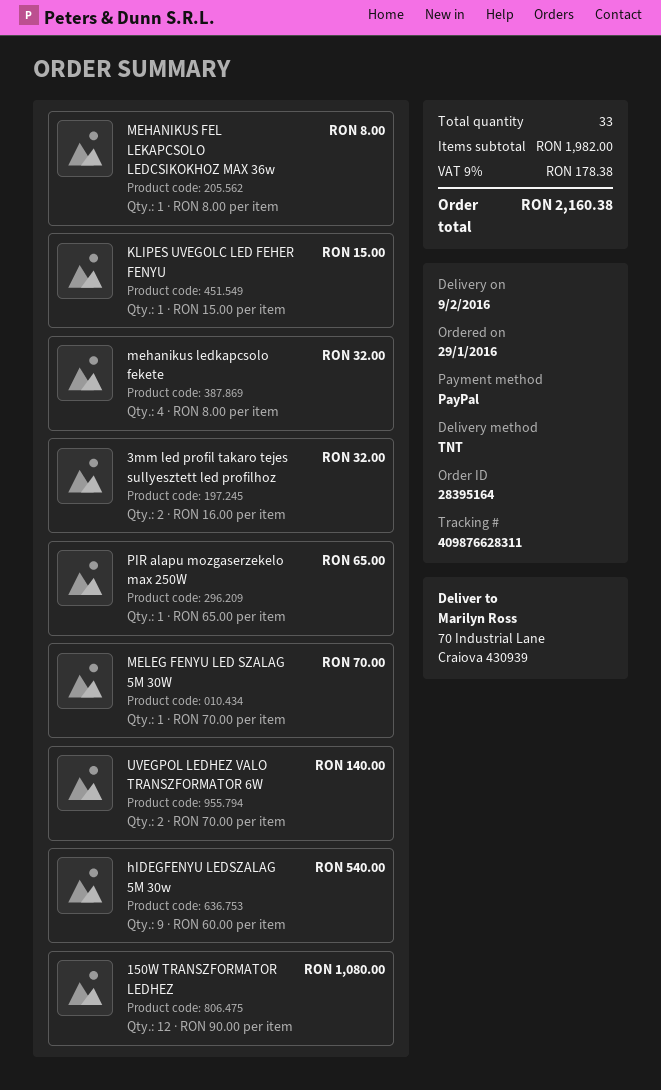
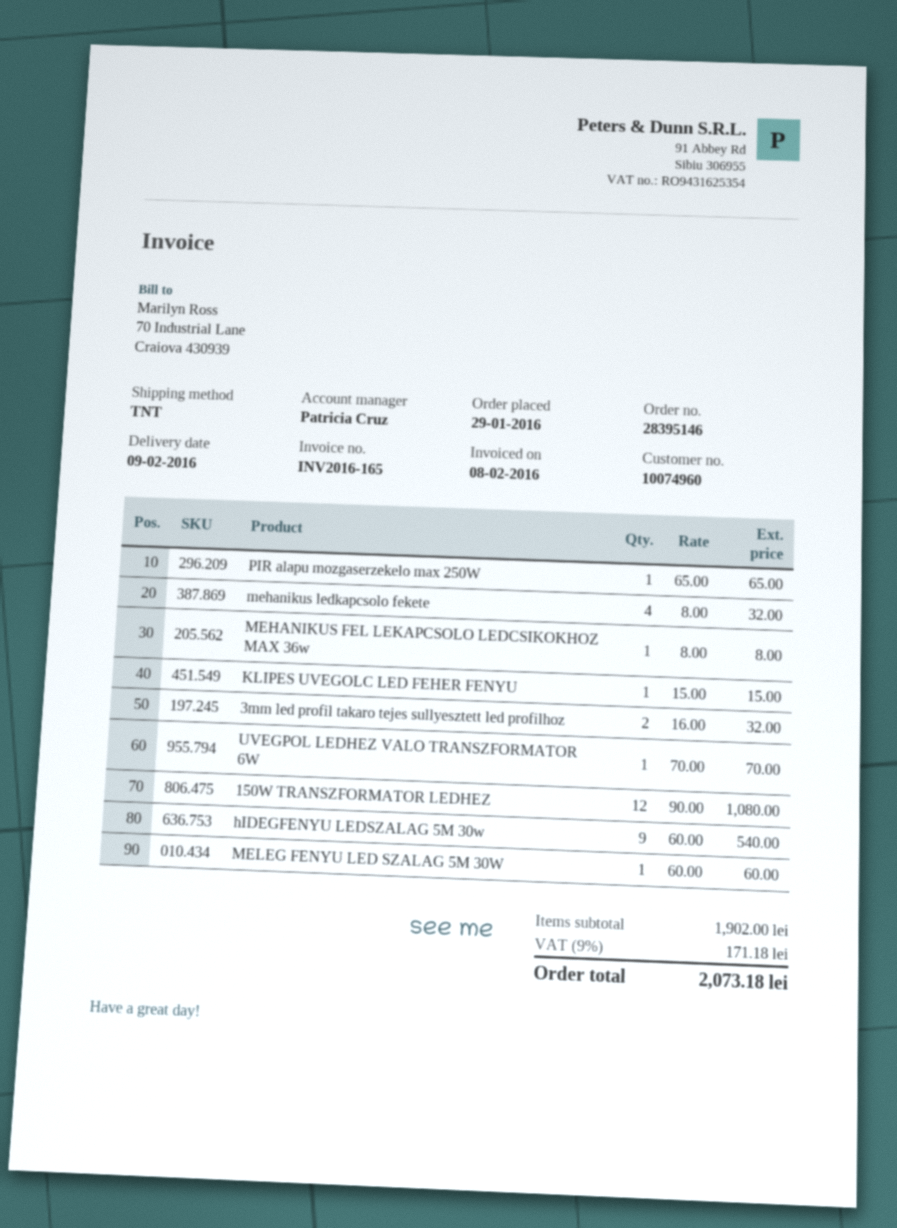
order number: 28395164 -> 28395146
MELEG FENYU LED SZALAG 5M 30W: 1 x 70.00 = 70.00 -> 1 x 60.00 = 60.00
UVEGPOL LEDHEZ VALO TRANSZFORMATOR 6W: 2 x 70.00 = 140.00 -> 1 x 70.00 = 70.00
subtotal: 1982.00 -> 1902.00
tax: 9% = 178.38 -> 9% = 171.18
total: 2160.38 -> 2073.18

